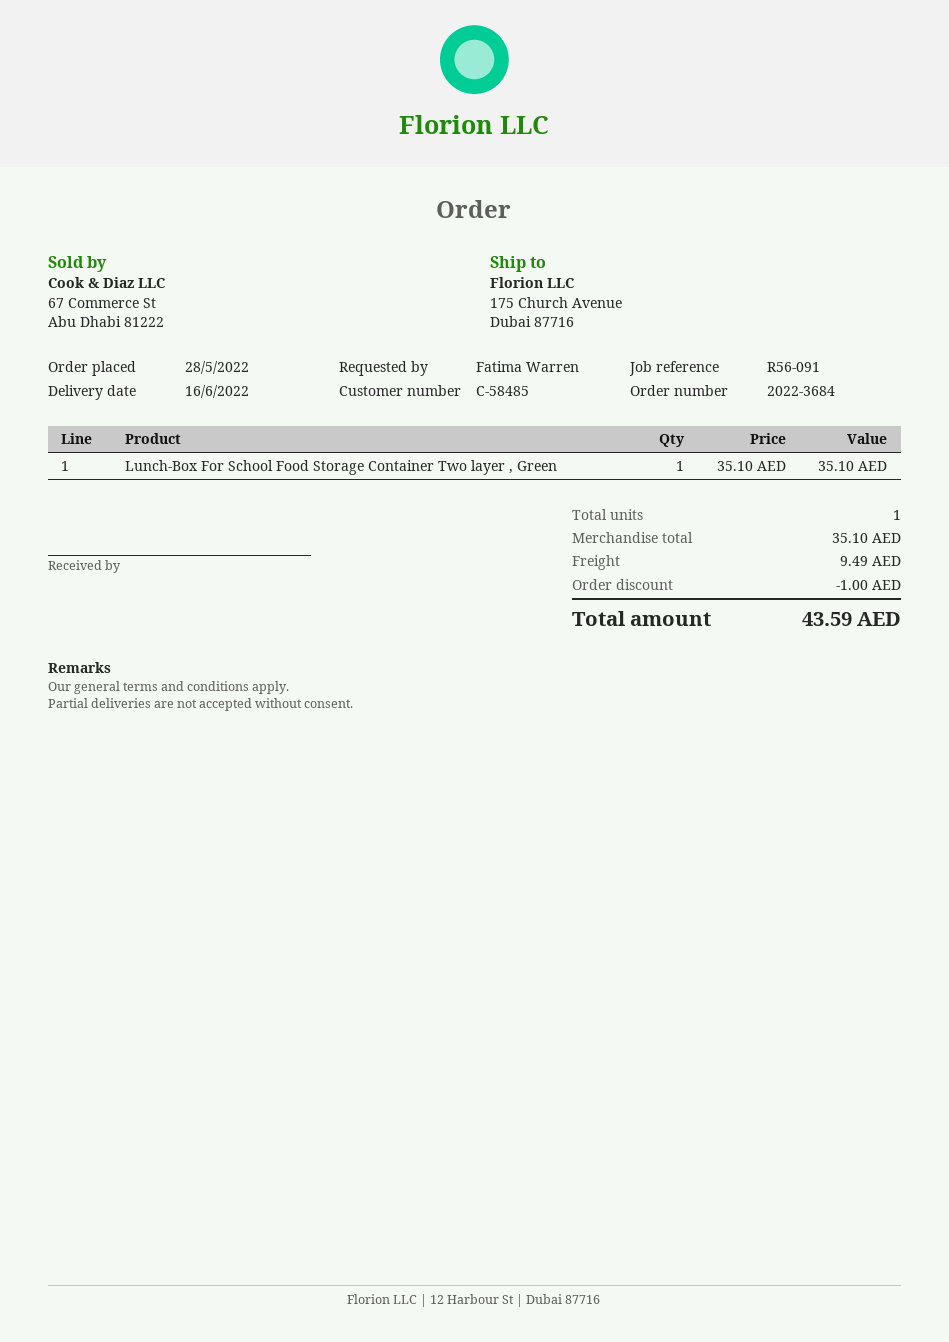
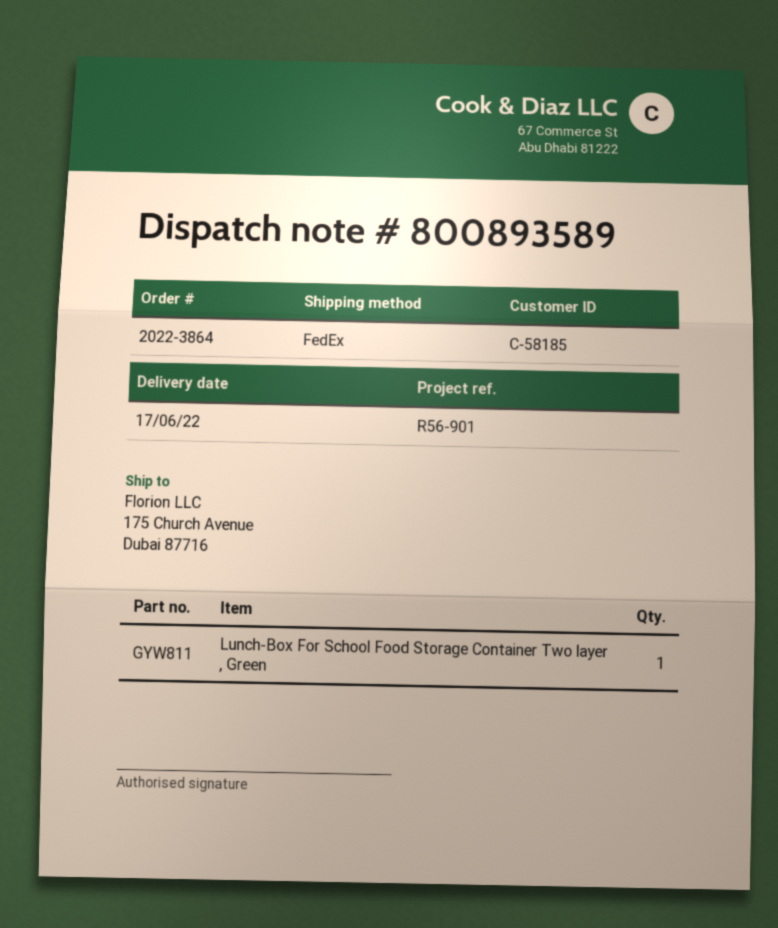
order number: 2022-3684 -> 2022-3864
delivery date: 2022-06-16 -> 2022-06-17
customer number: C-58485 -> C-58185
reference: R56-091 -> R56-901

